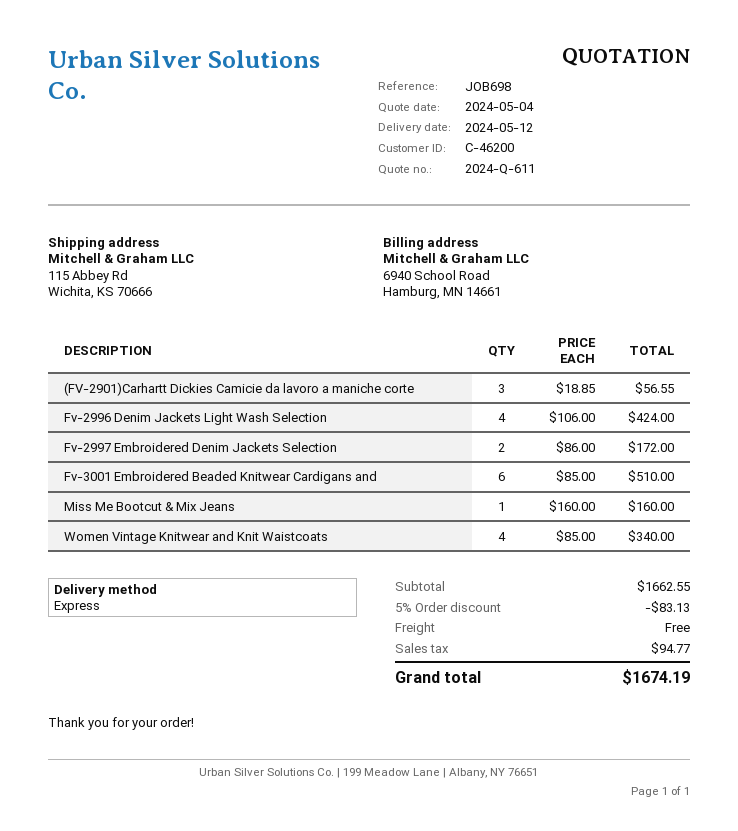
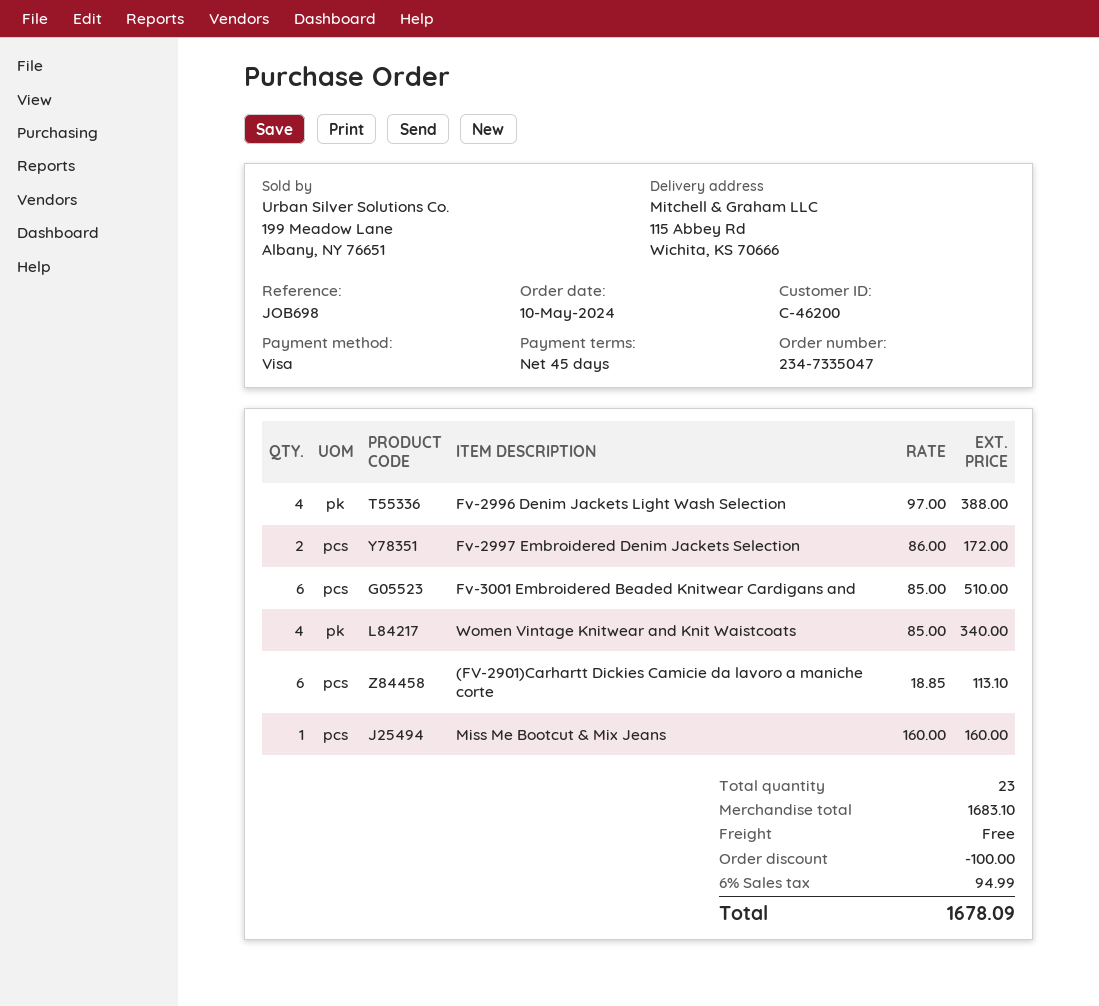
(FV-2901)Carhartt Dickies Camicie da lavoro a maniche corte: 3 x 18.85 = 56.55 -> 6 x 18.85 = 113.10
Fv-2996 Denim Jackets Light Wash Selection: 4 x 106.00 = 424.00 -> 4 x 97.00 = 388.00
subtotal: 1662.55 -> 1683.10
discount: 83.13 -> 100.00
tax: 94.77 -> 94.99
total: 1674.19 -> 1678.09

